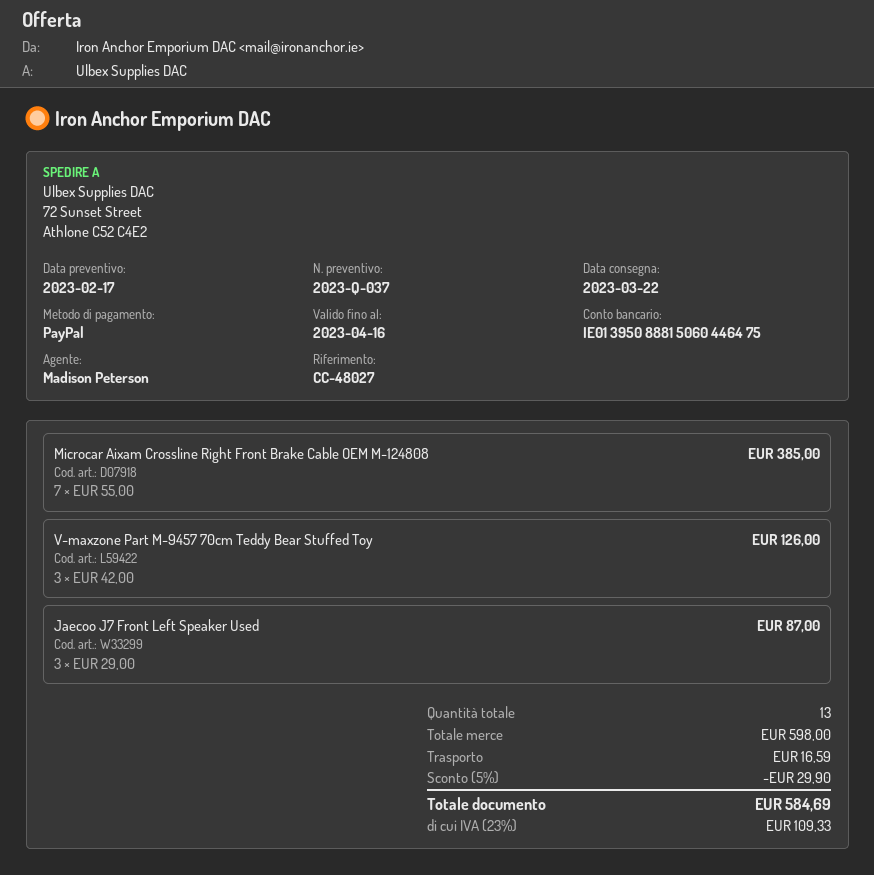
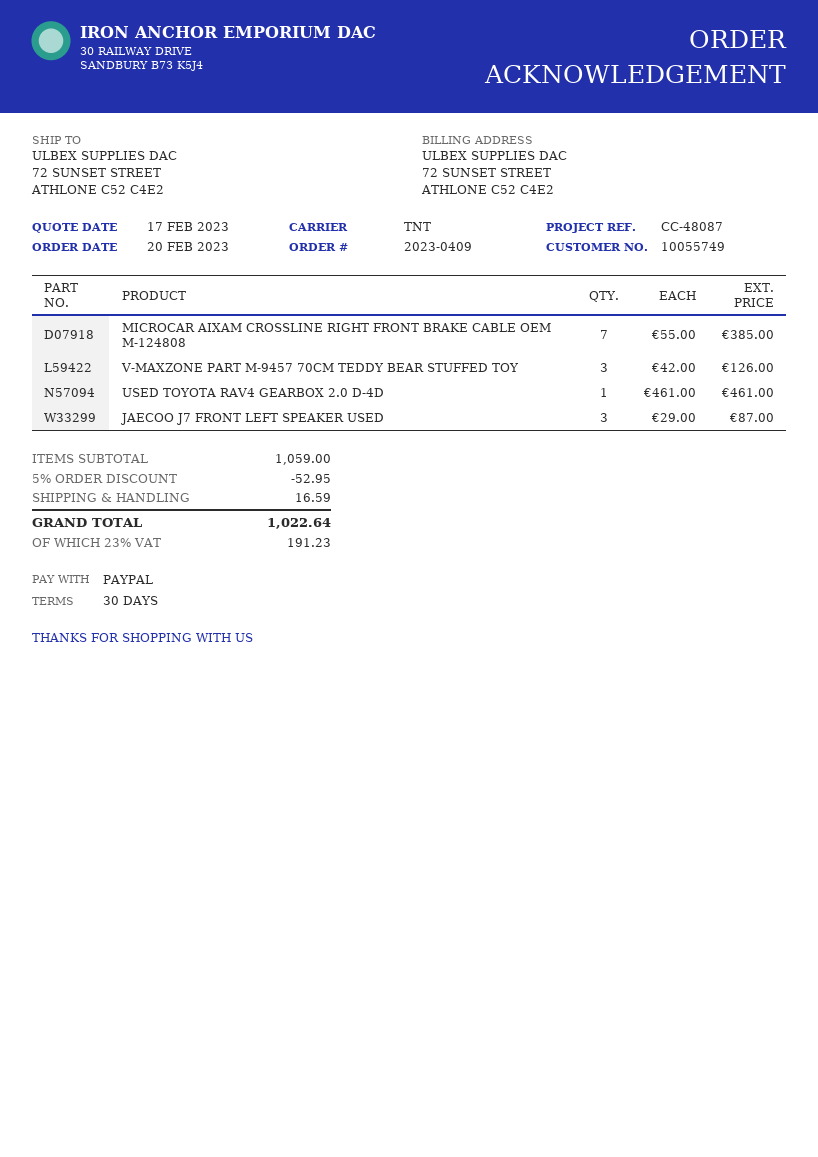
reference: CC-48027 -> CC-48087
USED TOYOTA RAV4 GEARBOX 2.0 D-4D: none -> 1 x 461.00 = 461.00
subtotal: 598.00 -> 1059.00
discount: 5% = 29.90 -> 5% = 52.95
tax: 23% = 109.33 -> 23% = 191.23
total: 584.69 -> 1022.64

